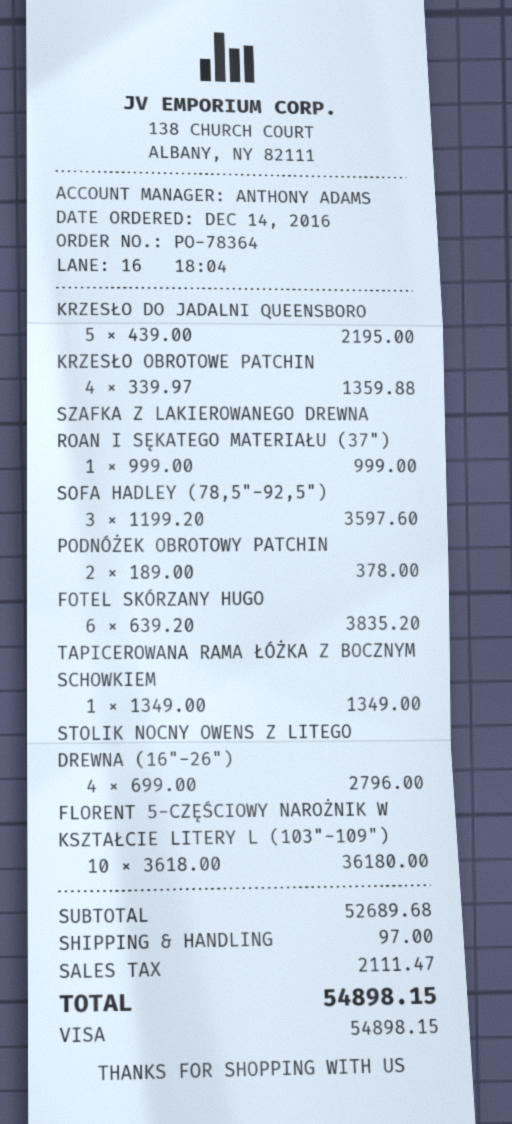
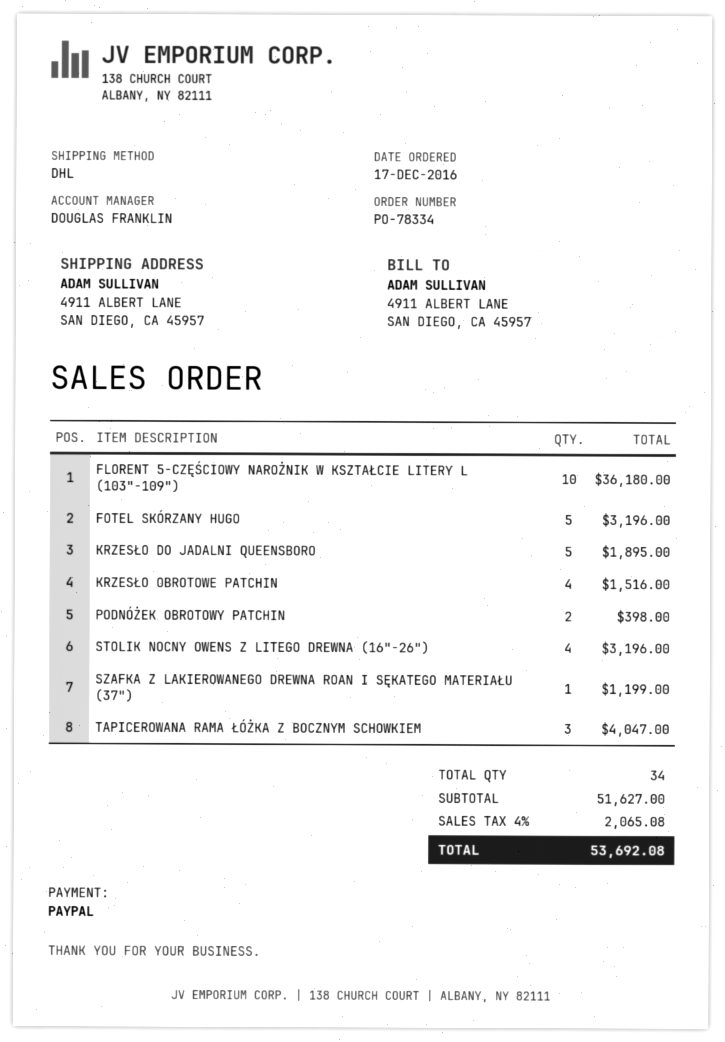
order number: PO-78364 -> PO-78334
order date: 2016-12-14 -> 2016-12-17
sales rep: ANTHONY ADAMS -> DOUGLAS FRANKLIN
payment method: Visa -> PayPal
KRZESŁO DO JADALNI QUEENSBORO: 5 for 2195.00 -> 5 for 1895.00
KRZESŁO OBROTOWE PATCHIN: 4 for 1359.88 -> 4 for 1516.00
SZAFKA Z LAKIEROWANEGO DREWNA ROAN I SĘKATEGO MATERIAŁU (37"): 1 for 999.00 -> 1 for 1199.00
SOFA HADLEY (78,5"-92,5"): 3 for 3597.60 -> none
PODNÓŻEK OBROTOWY PATCHIN: 2 for 378.00 -> 2 for 398.00
FOTEL SKÓRZANY HUGO: 6 for 3835.20 -> 5 for 3196.00
TAPICEROWANA RAMA ŁÓŻKA Z BOCZNYM SCHOWKIEM: 1 for 1349.00 -> 3 for 4047.00
STOLIK NOCNY OWENS Z LITEGO DREWNA (16"-26"): 4 for 2796.00 -> 4 for 3196.00
subtotal: 52689.68 -> 51627.00
shipping: 97.00 -> none
tax: 2111.47 -> 2065.08
total: 54898.15 -> 53692.08

